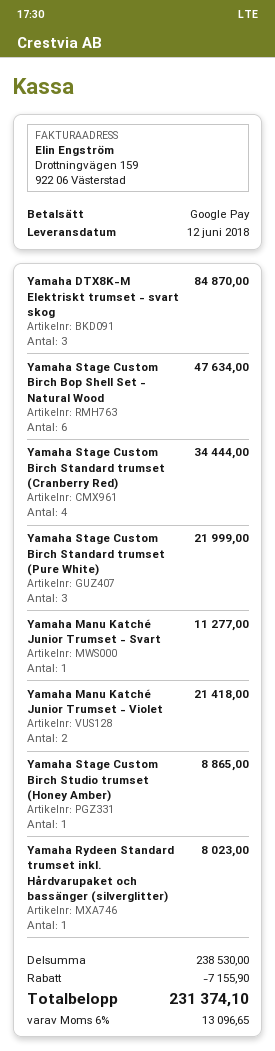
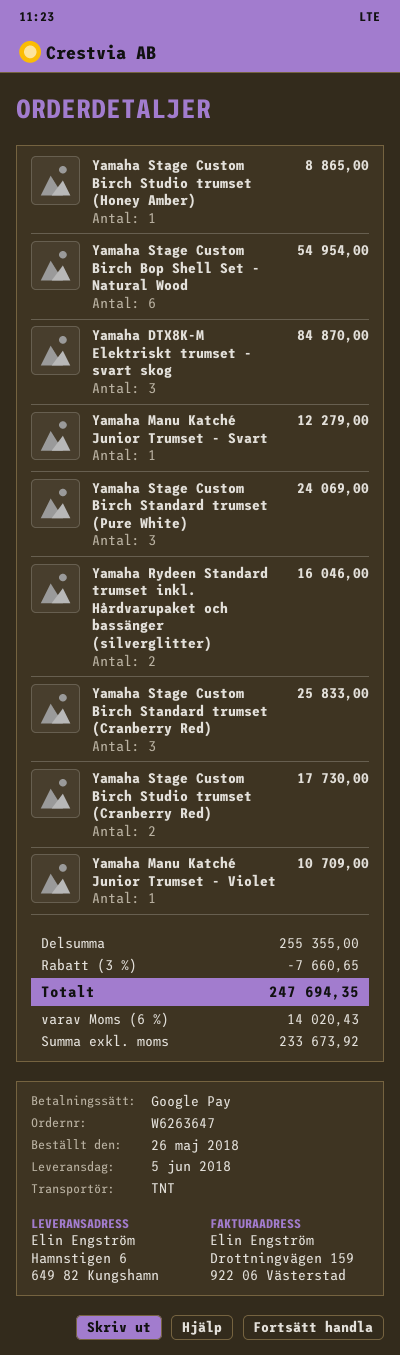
delivery date: 2018-06-12 -> 2018-06-05
Yamaha Stage Custom Birch Bop Shell Set - Natural Wood: 6 for 47634.00 -> 6 for 54954.00
Yamaha Stage Custom Birch Standard trumset (Cranberry Red): 4 for 34444.00 -> 3 for 25833.00
Yamaha Stage Custom Birch Standard trumset (Pure White): 3 for 21999.00 -> 3 for 24069.00
Yamaha Manu Katché Junior Trumset - Svart: 1 for 11277.00 -> 1 for 12279.00
Yamaha Manu Katché Junior Trumset - Violet: 2 for 21418.00 -> 1 for 10709.00
Yamaha Rydeen Standard trumset inkl. Hårdvarupaket och bassänger (silverglitter): 1 for 8023.00 -> 2 for 16046.00
Yamaha Stage Custom Birch Studio trumset (Cranberry Red): none -> 2 for 17730.00
subtotal: 238530.00 -> 255355.00
discount: 7155.90 -> 7660.65
tax: 6% = 13096.65 -> 6% = 14020.43
total: 231374.10 -> 247694.35

